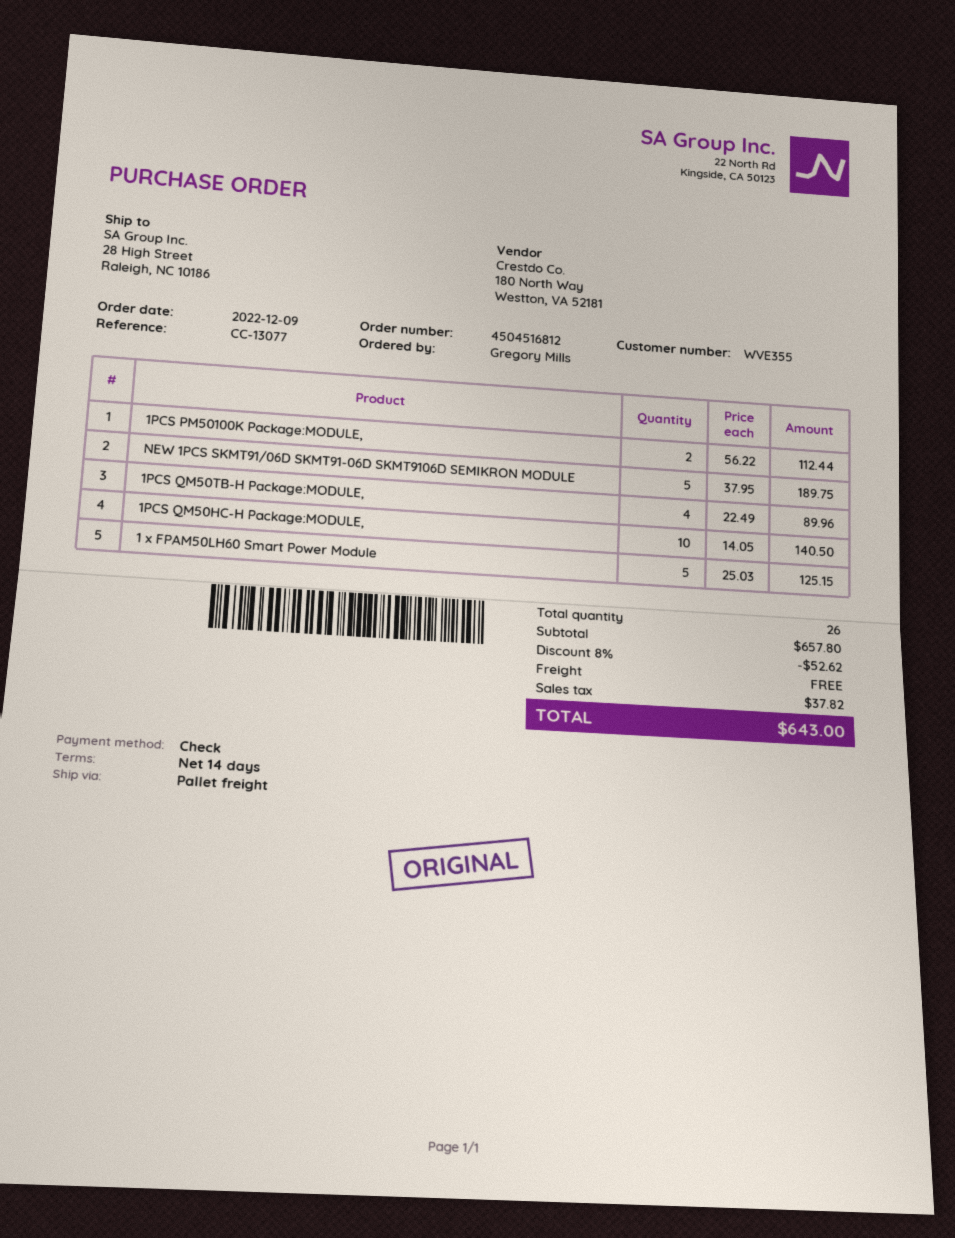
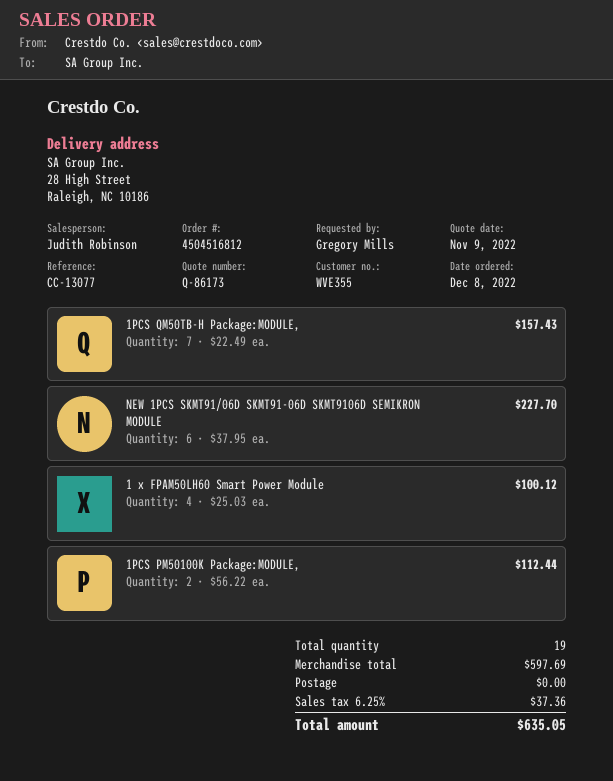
order date: 2022-12-09 -> 2022-12-08
NEW 1PCS SKMT91/06D SKMT91-06D SKMT9106D SEMIKRON MODULE: 5 x 37.95 = 189.75 -> 6 x 37.95 = 227.70
1PCS QM50TB-H Package:MODULE,: 4 x 22.49 = 89.96 -> 7 x 22.49 = 157.43
1PCS QM50HC-H Package:MODULE,: 10 x 14.05 = 140.50 -> none
1 x FPAM50LH60 Smart Power Module: 5 x 25.03 = 125.15 -> 4 x 25.03 = 100.12
total quantity: 26 -> 19
subtotal: 657.80 -> 597.69
discount: 8% = 52.62 -> none
tax: 37.82 -> 37.36
total: 643.00 -> 635.05

